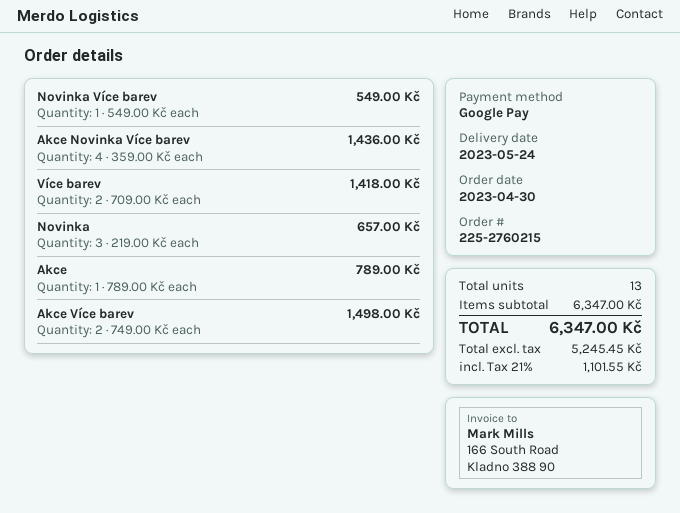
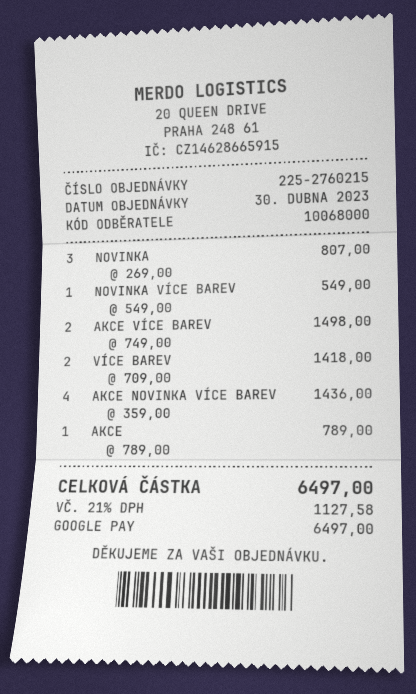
Novinka: 3 x 219.00 = 657.00 -> 3 x 269.00 = 807.00
tax: 21% = 1101.55 -> 21% = 1127.58
total: 6347.00 -> 6497.00

